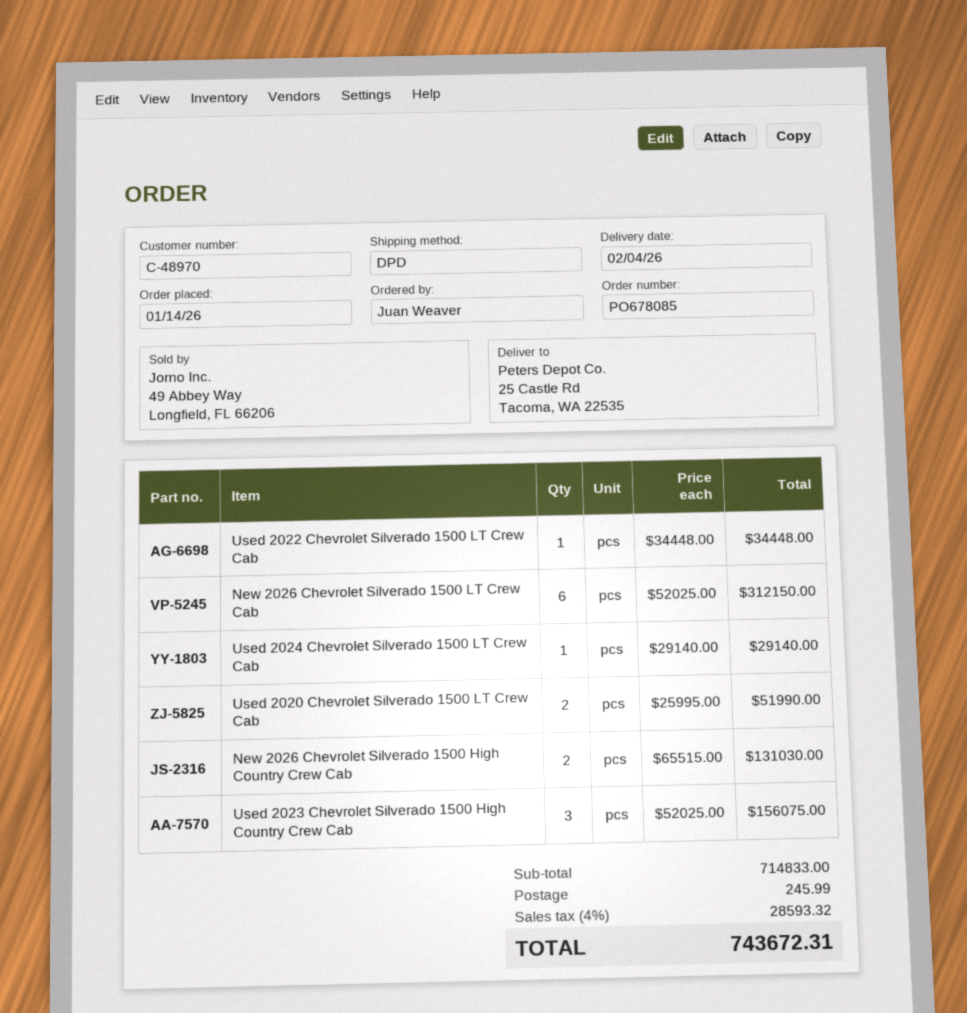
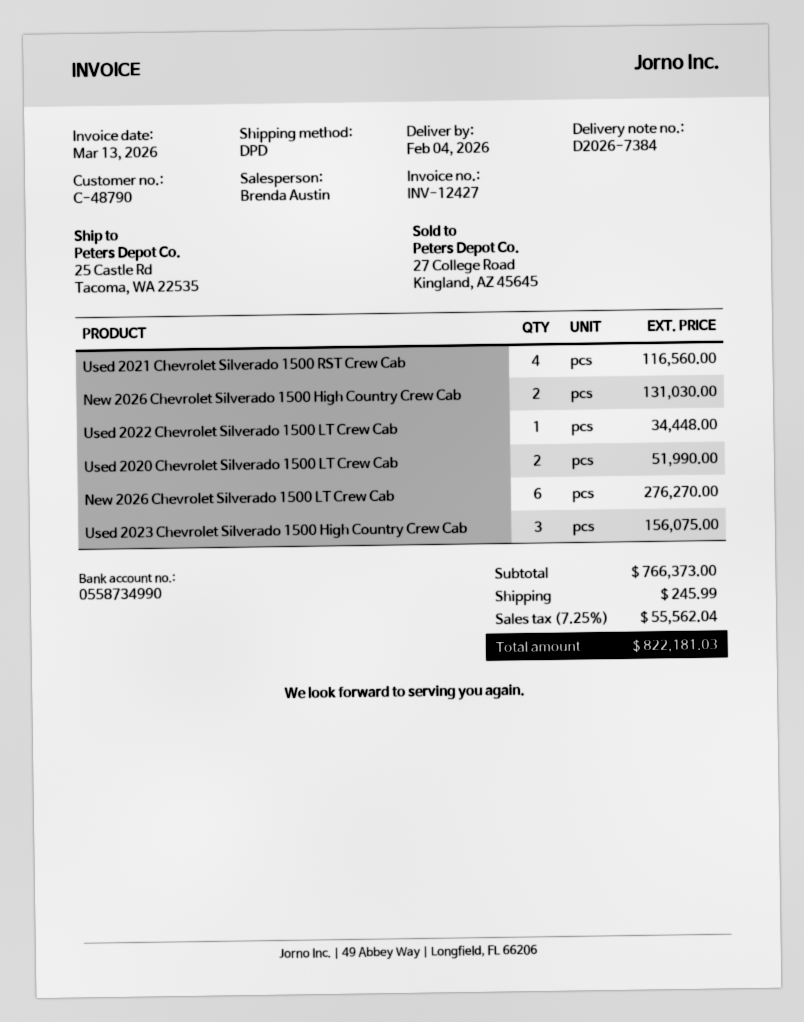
customer number: C-48970 -> C-48790
New 2026 Chevrolet Silverado 1500 LT Crew Cab: 6 for 312150.00 -> 6 for 276270.00
Used 2024 Chevrolet Silverado 1500 LT Crew Cab: 1 for 29140.00 -> none
Used 2021 Chevrolet Silverado 1500 RST Crew Cab: none -> 4 for 116560.00
subtotal: 714833.00 -> 766373.00
tax: 4% = 28593.32 -> 7.25% = 55562.04
total: 743672.31 -> 822181.03

